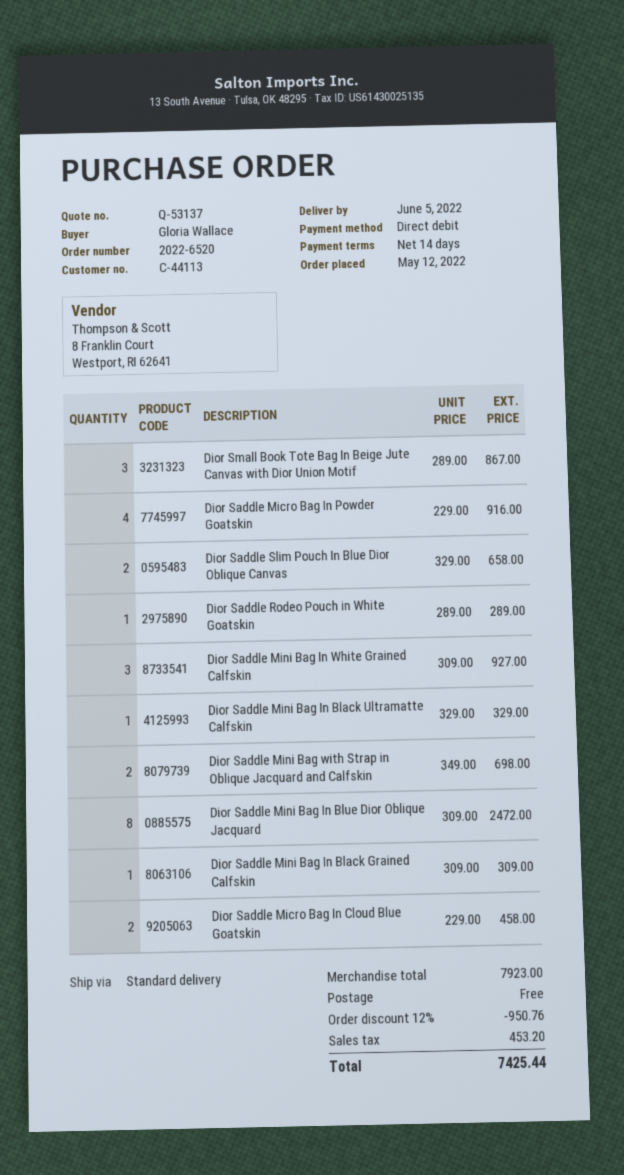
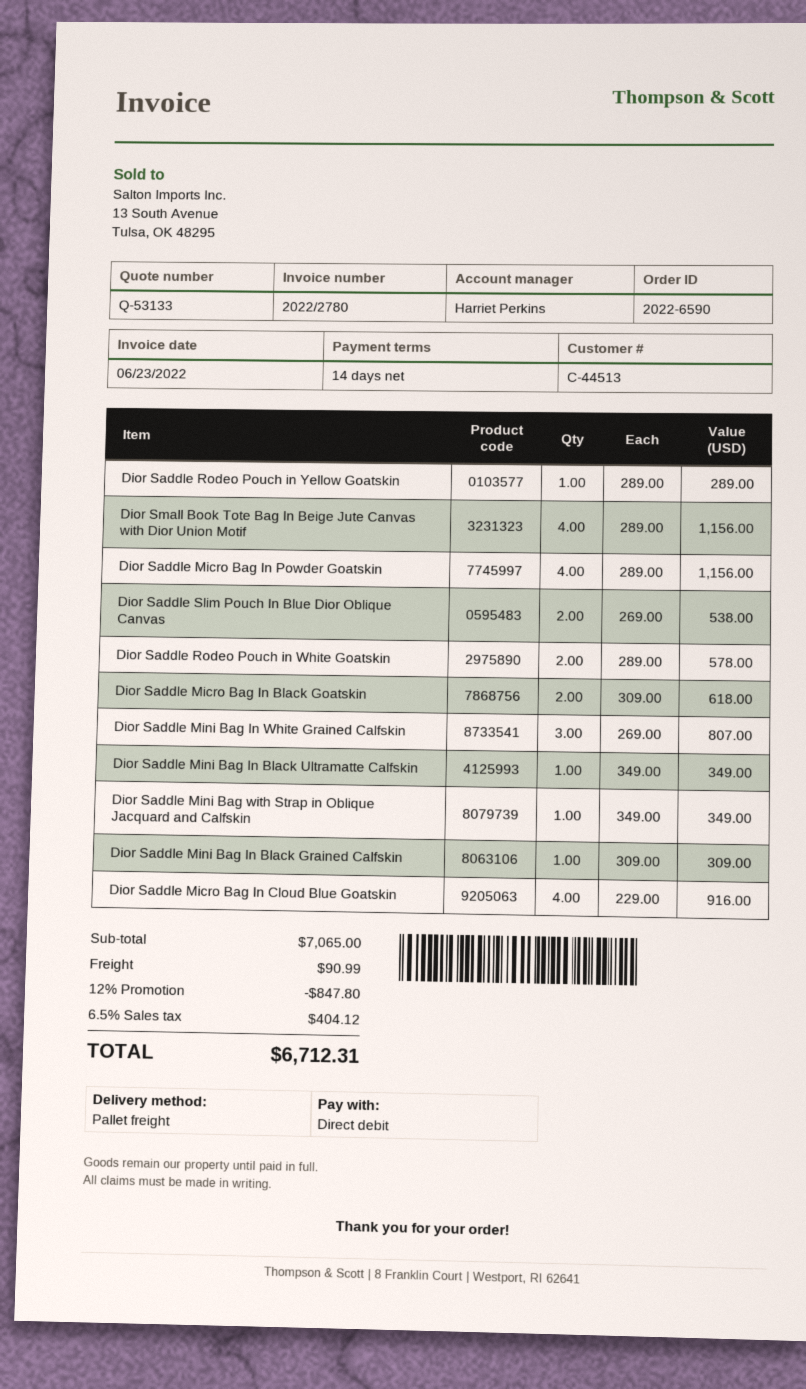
quote number: Q-53137 -> Q-53133
order number: 2022-6520 -> 2022-6590
customer number: C-44113 -> C-44513
shipping method: standard -> pallet freight
Dior Small Book Tote Bag In Beige Jute Canvas with Dior Union Motif: 3 x 289.00 = 867.00 -> 4 x 289.00 = 1156.00
Dior Saddle Micro Bag In Powder Goatskin: 4 x 229.00 = 916.00 -> 4 x 289.00 = 1156.00
Dior Saddle Slim Pouch In Blue Dior Oblique Canvas: 2 x 329.00 = 658.00 -> 2 x 269.00 = 538.00
Dior Saddle Rodeo Pouch in White Goatskin: 1 x 289.00 = 289.00 -> 2 x 289.00 = 578.00
Dior Saddle Mini Bag In White Grained Calfskin: 3 x 309.00 = 927.00 -> 3 x 269.00 = 807.00
Dior Saddle Mini Bag In Black Ultramatte Calfskin: 1 x 329.00 = 329.00 -> 1 x 349.00 = 349.00
Dior Saddle Mini Bag with Strap in Oblique Jacquard and Calfskin: 2 x 349.00 = 698.00 -> 1 x 349.00 = 349.00
Dior Saddle Mini Bag In Blue Dior Oblique Jacquard: 8 x 309.00 = 2472.00 -> none
Dior Saddle Micro Bag In Cloud Blue Goatskin: 2 x 229.00 = 458.00 -> 4 x 229.00 = 916.00
Dior Saddle Rodeo Pouch in Yellow Goatskin: none -> 1 x 289.00 = 289.00
Dior Saddle Micro Bag In Black Goatskin: none -> 2 x 309.00 = 618.00
subtotal: 7923.00 -> 7065.00
discount: 12% = 950.76 -> 12% = 847.80
shipping: 0.00 -> 90.99
tax: 453.20 -> 404.12
total: 7425.44 -> 6712.31

